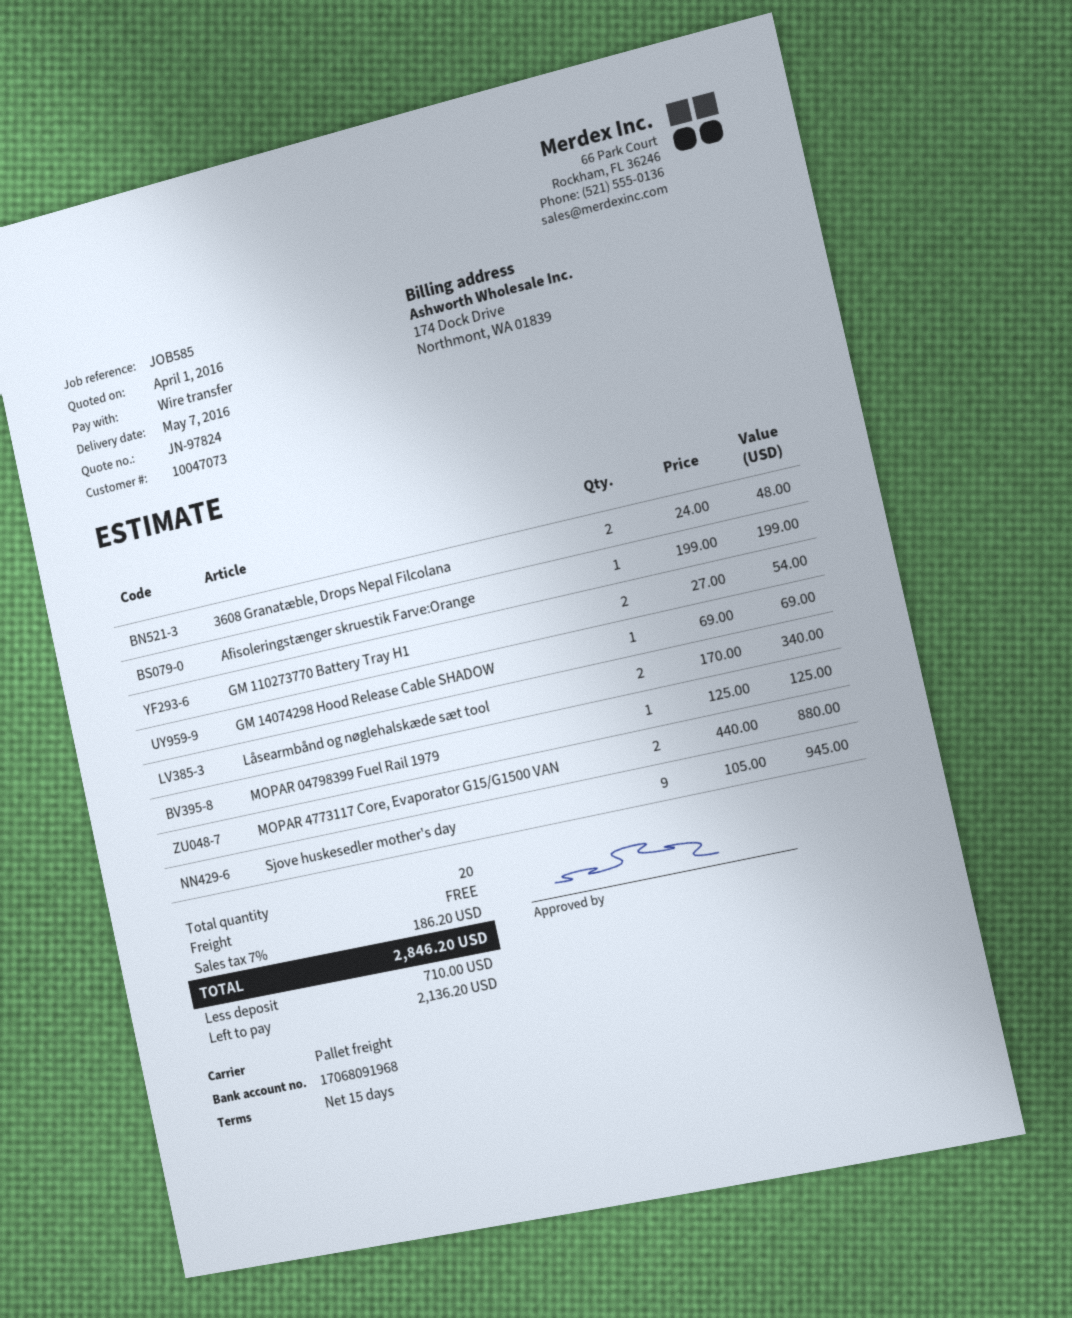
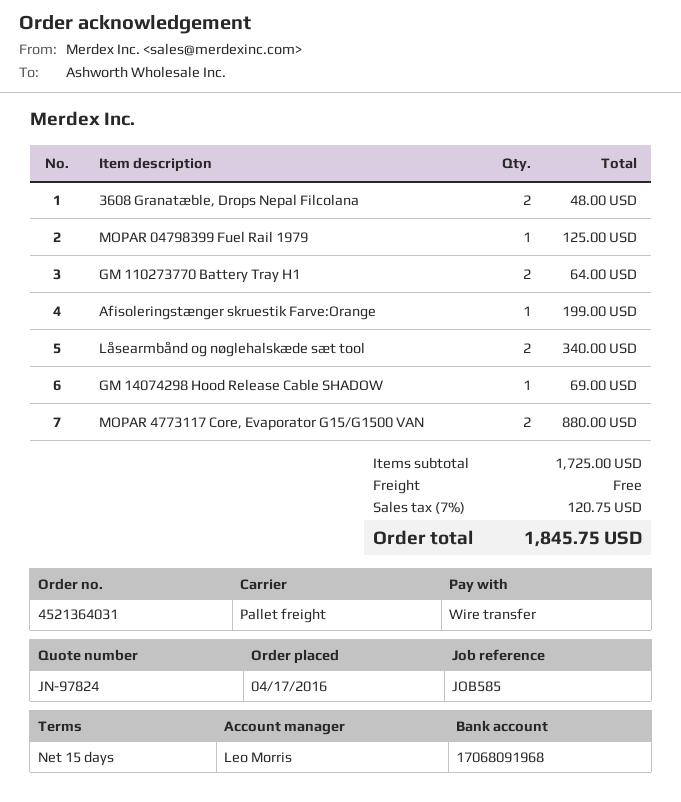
GM 110273770 Battery Tray H1: 2 for 54.00 -> 2 for 64.00
Sjove huskesedler mother's day: 9 for 945.00 -> none
tax: 7% = 186.20 -> 7% = 120.75
total: 2846.20 -> 1845.75

